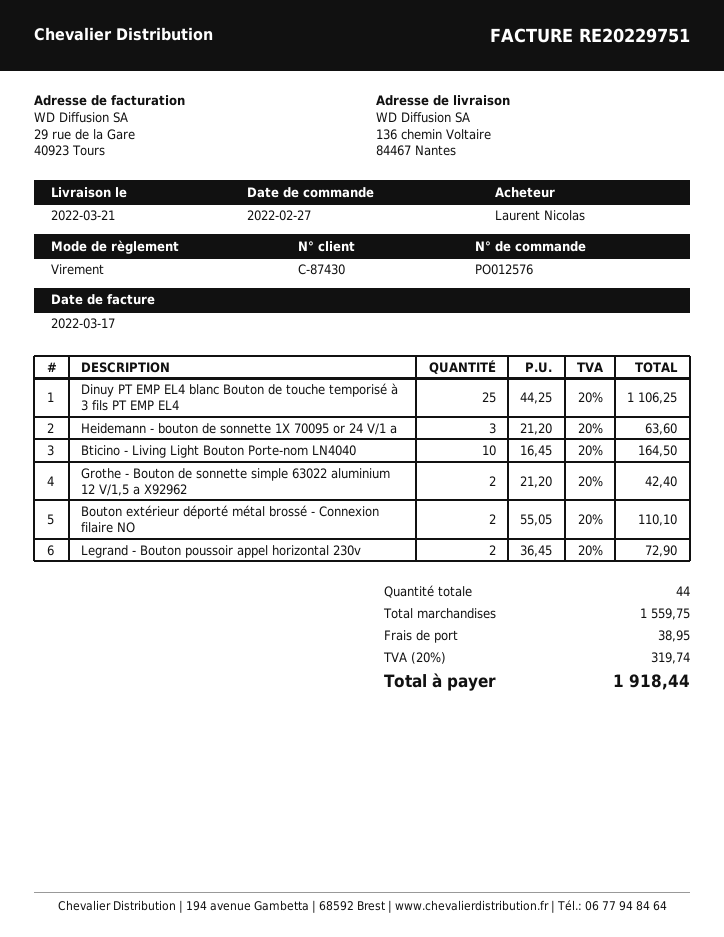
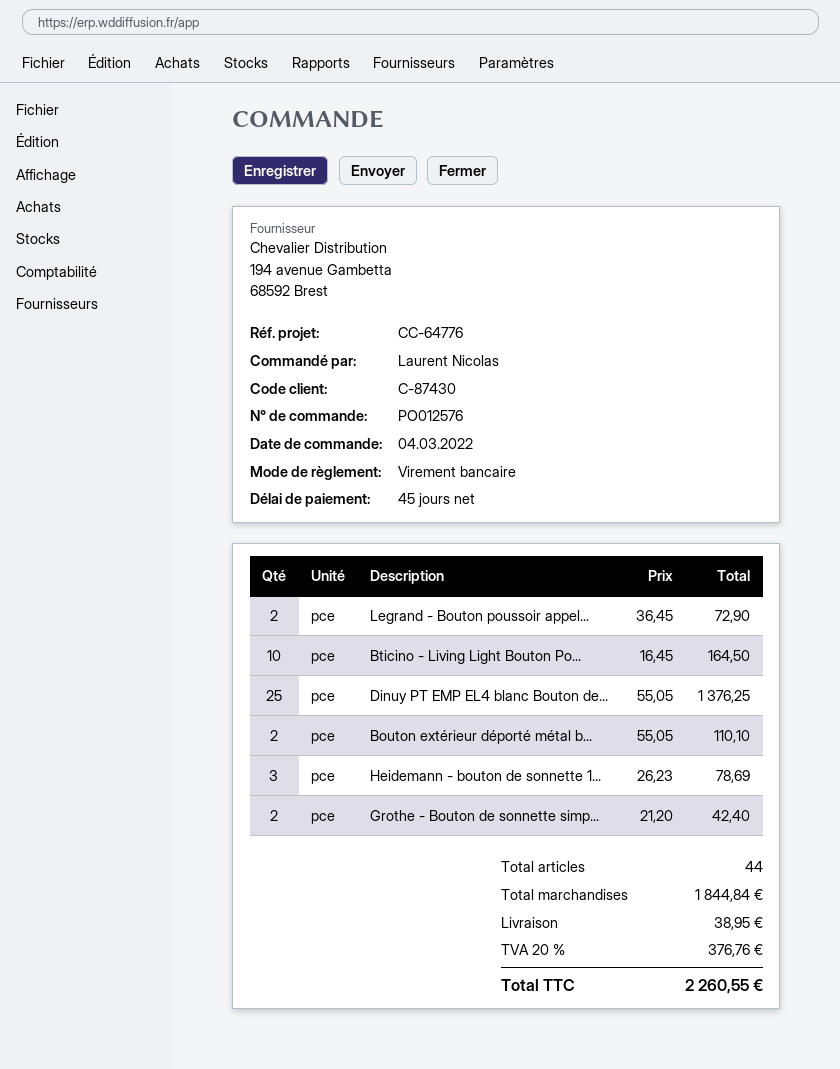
order date: 2022-02-27 -> 2022-03-04
Dinuy PT EMP EL4 blanc Bouton de touche temporisé à 3 fils PT EMP EL4: 25 x 44.25 = 1106.25 -> 25 x 55.05 = 1376.25
Heidemann - bouton de sonnette 1X 70095 or 24 V/1 a: 3 x 21.20 = 63.60 -> 3 x 26.23 = 78.69
subtotal: 1559.75 -> 1844.84
tax: 20% = 319.74 -> 20% = 376.76
total: 1918.44 -> 2260.55

